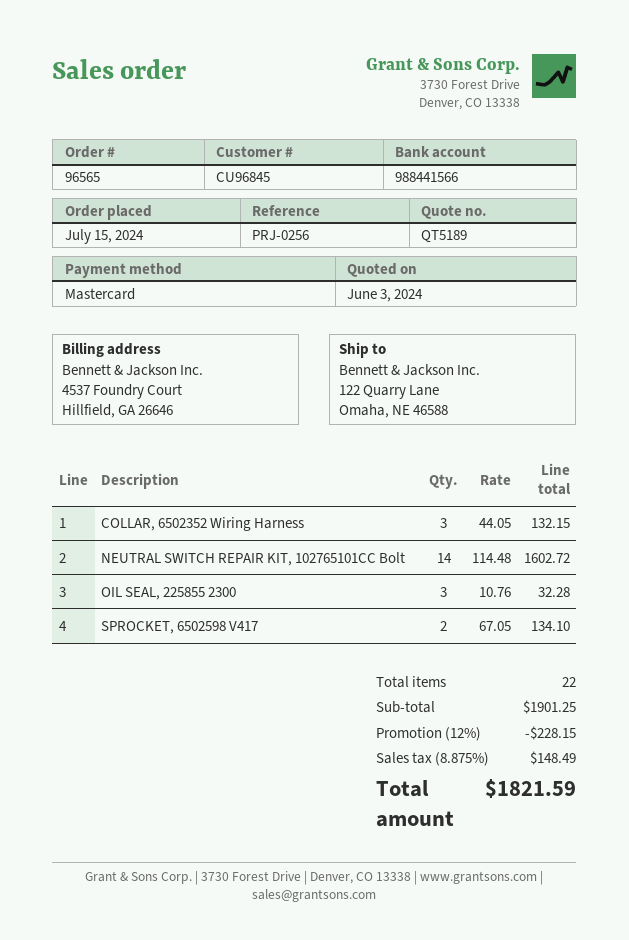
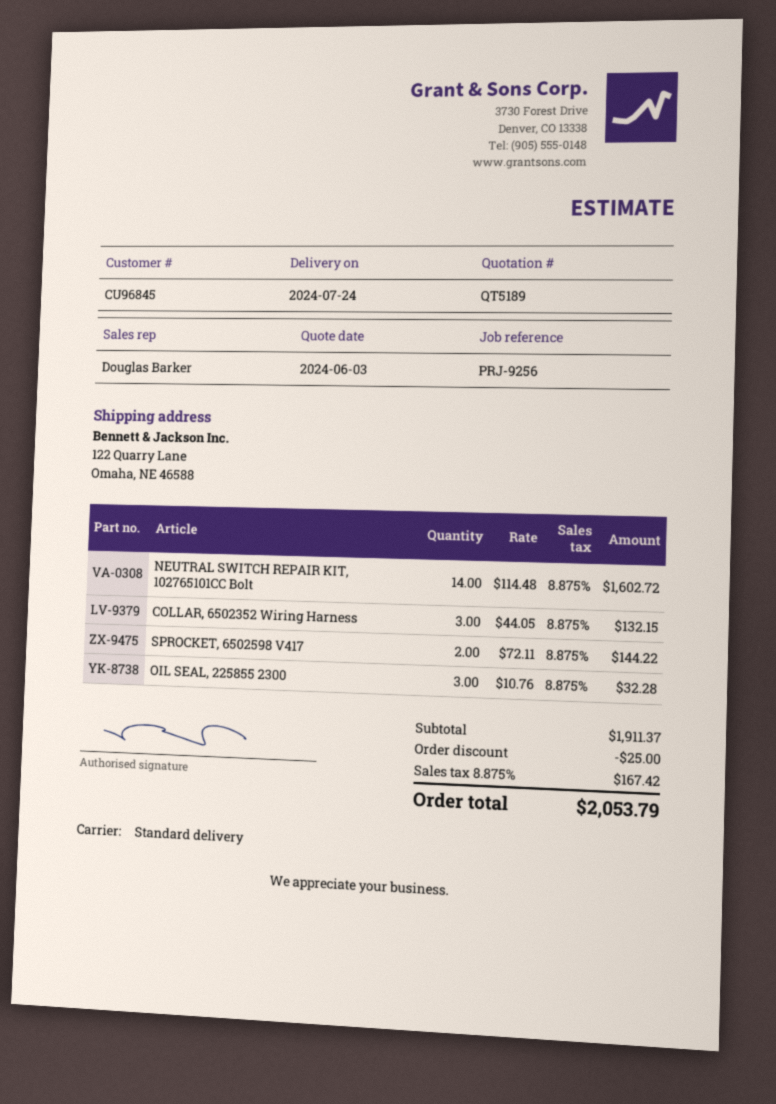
reference: PRJ-0256 -> PRJ-9256
SPROCKET, 6502598 V417: 2 x 67.05 = 134.10 -> 2 x 72.11 = 144.22
subtotal: 1901.25 -> 1911.37
discount: 228.15 -> 25.00
tax: 8.875% = 148.49 -> 8.875% = 167.42
total: 1821.59 -> 2053.79

